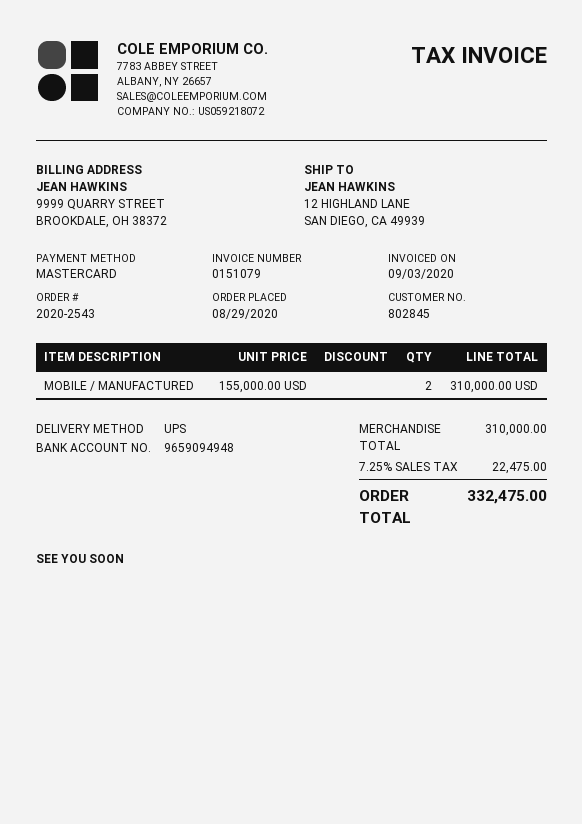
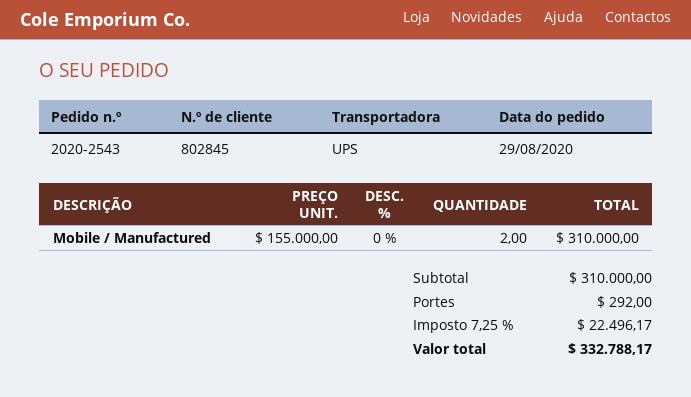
shipping: none -> 292.00
tax: 7.25% = 22475.00 -> 7.25% = 22496.17
total: 332475.00 -> 332788.17

